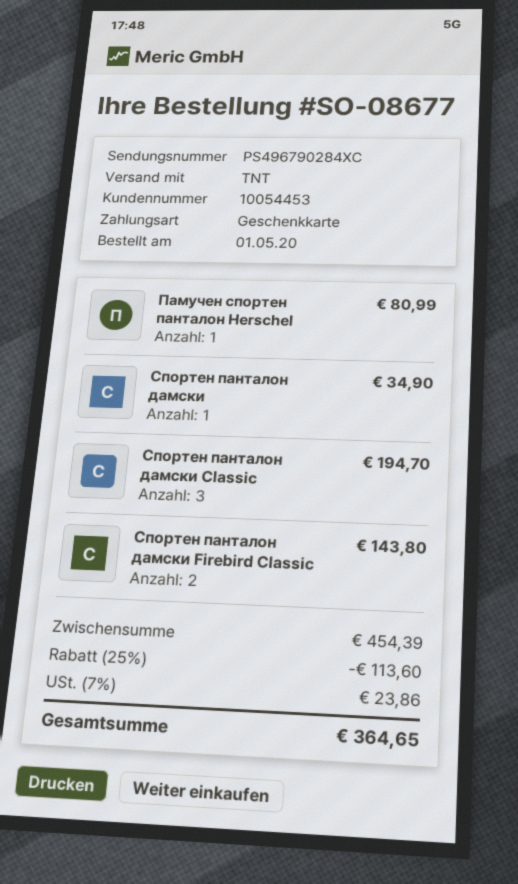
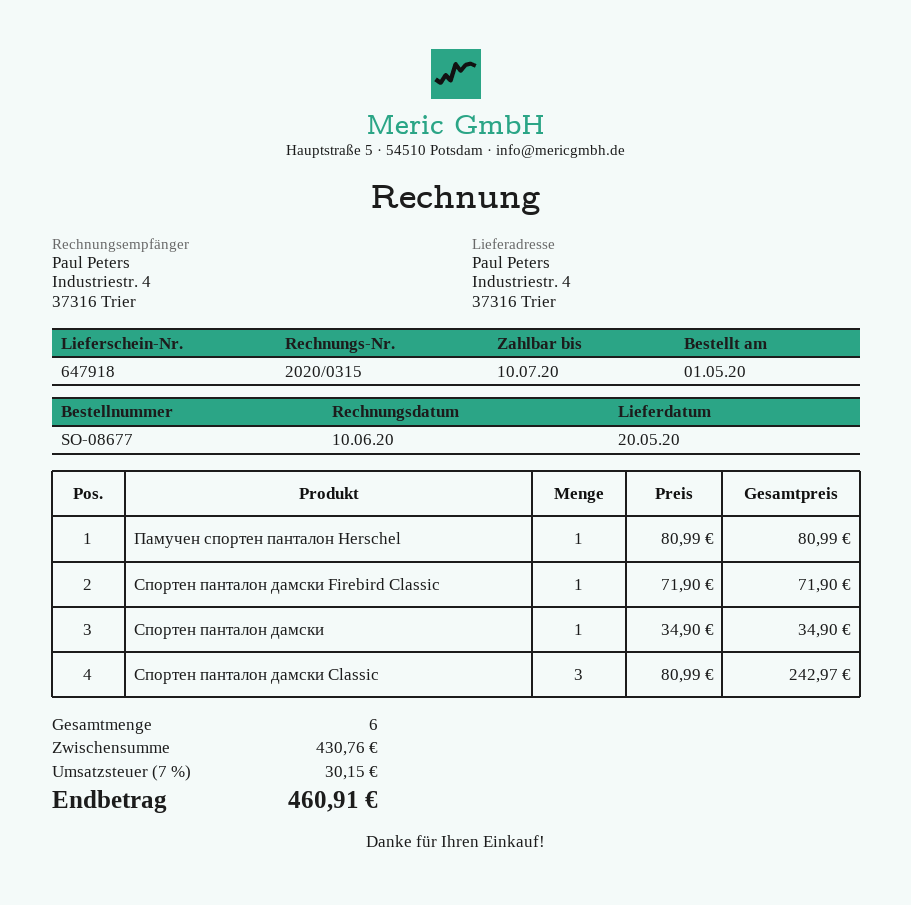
Спортен панталон дамски Classic: 3 for 194.70 -> 3 for 242.97
Спортен панталон дамски Firebird Classic: 2 for 143.80 -> 1 for 71.90
subtotal: 454.39 -> 430.76
discount: 25% = 113.60 -> none
tax: 7% = 23.86 -> 7% = 30.15
total: 364.65 -> 460.91

